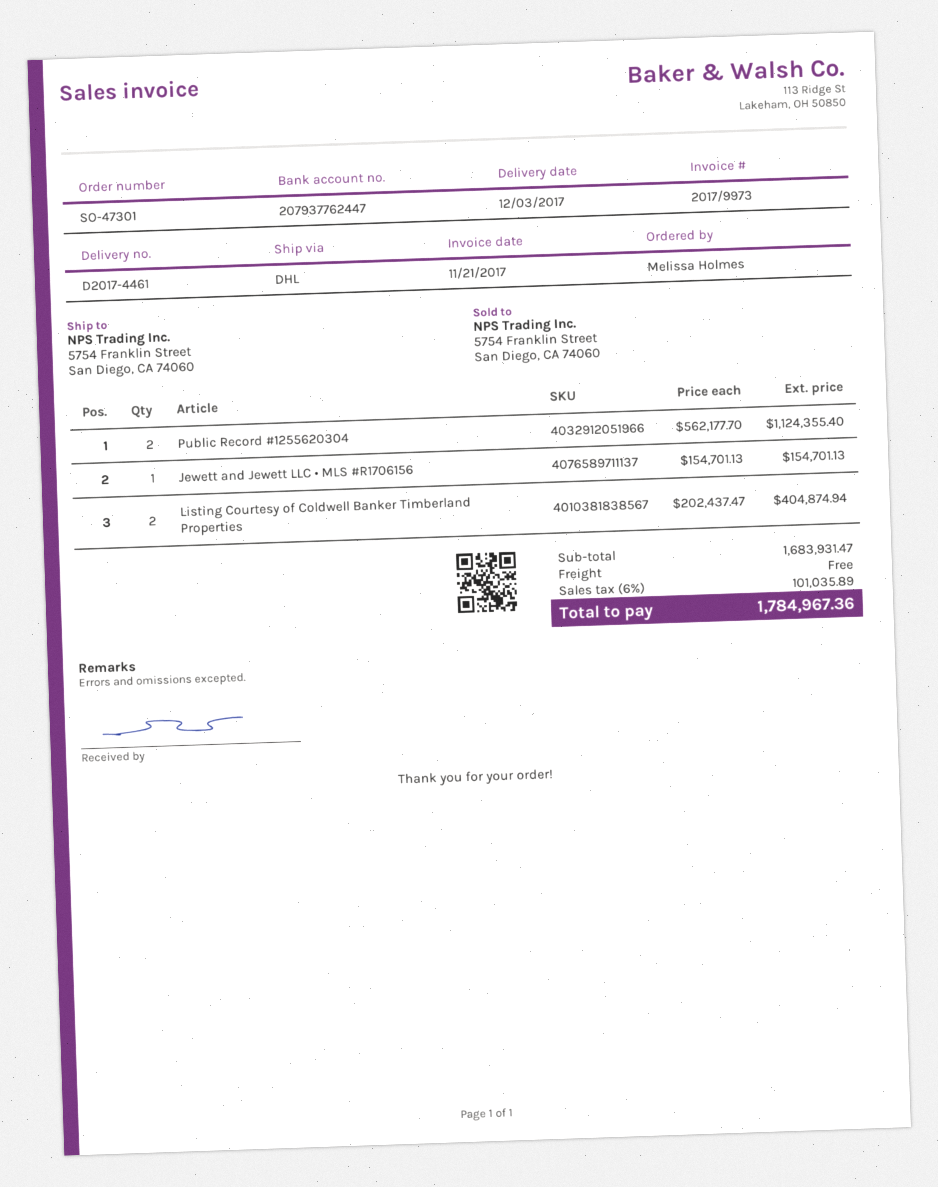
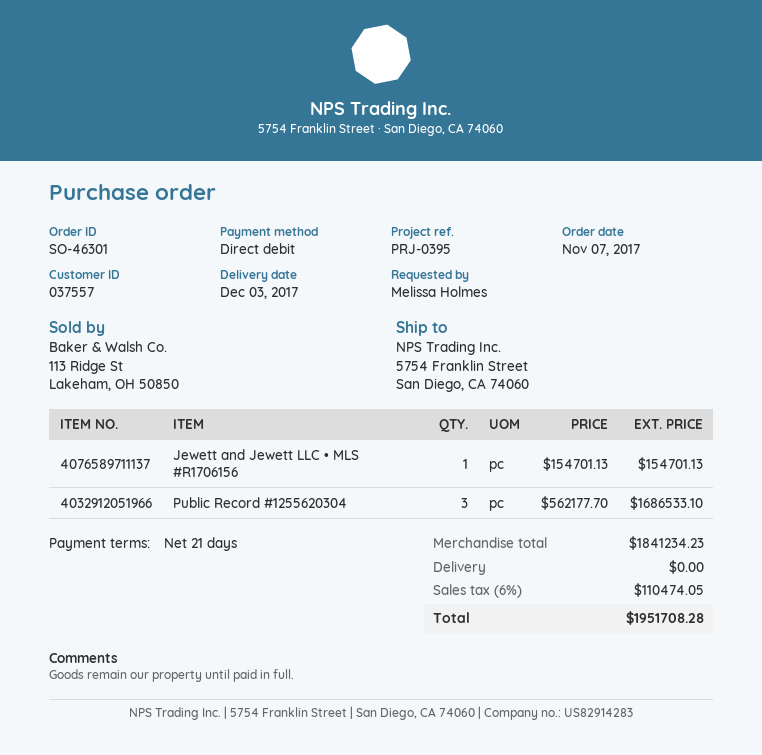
order number: SO-47301 -> SO-46301
Public Record #1255620304: 2 x 562177.70 = 1124355.40 -> 3 x 562177.70 = 1686533.10
Listing Courtesy of Coldwell Banker Timberland Properties: 2 x 202437.47 = 404874.94 -> none
subtotal: 1683931.47 -> 1841234.23
tax: 6% = 101035.89 -> 6% = 110474.05
total: 1784967.36 -> 1951708.28

